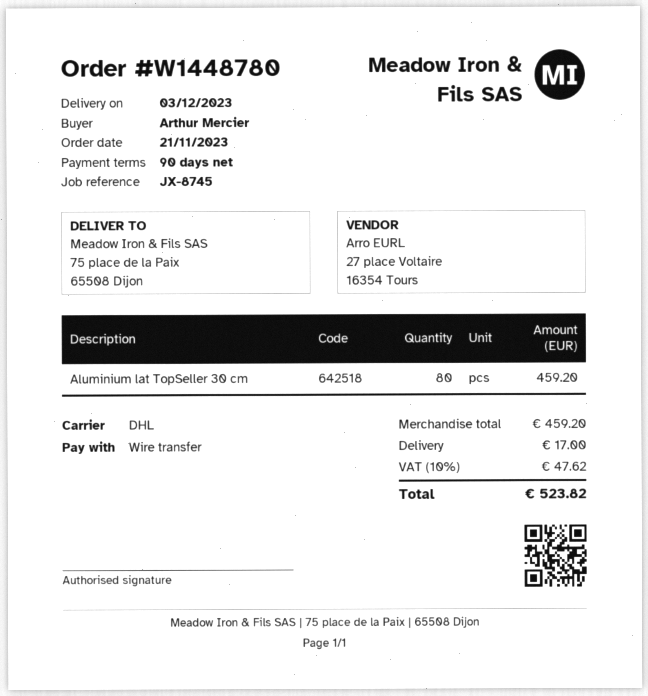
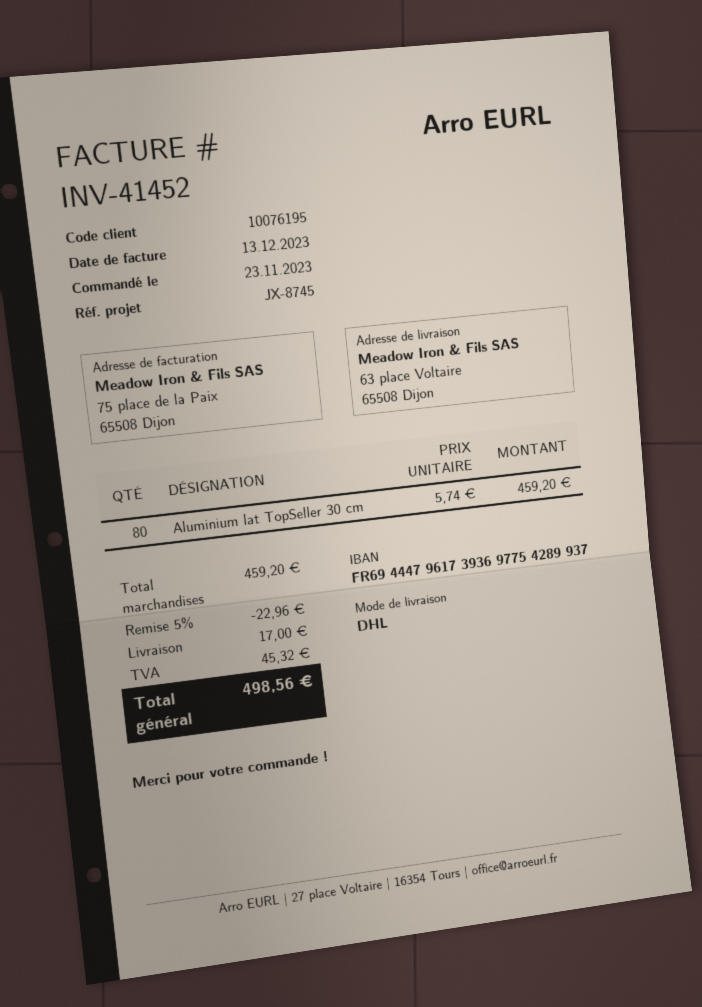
order date: 2023-11-21 -> 2023-11-23
ship to: 75 place de la Paix, 65508 Dijon -> 63 place Voltaire, 65508 Dijon
discount: none -> 5% = 22.96
tax: 47.62 -> 45.32
total: 523.82 -> 498.56

